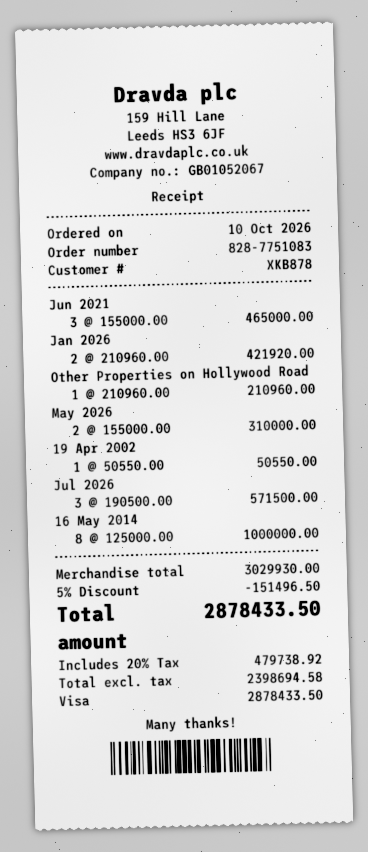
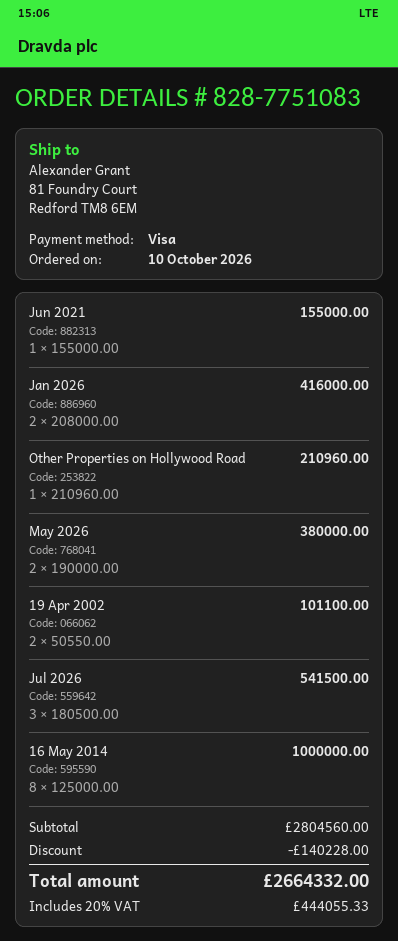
Jun 2021: 3 x 155000.00 = 465000.00 -> 1 x 155000.00 = 155000.00
Jan 2026: 2 x 210960.00 = 421920.00 -> 2 x 208000.00 = 416000.00
May 2026: 2 x 155000.00 = 310000.00 -> 2 x 190000.00 = 380000.00
19 Apr 2002: 1 x 50550.00 = 50550.00 -> 2 x 50550.00 = 101100.00
Jul 2026: 3 x 190500.00 = 571500.00 -> 3 x 180500.00 = 541500.00
subtotal: 3029930.00 -> 2804560.00
discount: 151496.50 -> 140228.00
tax: 20% = 479738.92 -> 20% = 444055.33
total: 2878433.50 -> 2664332.00

